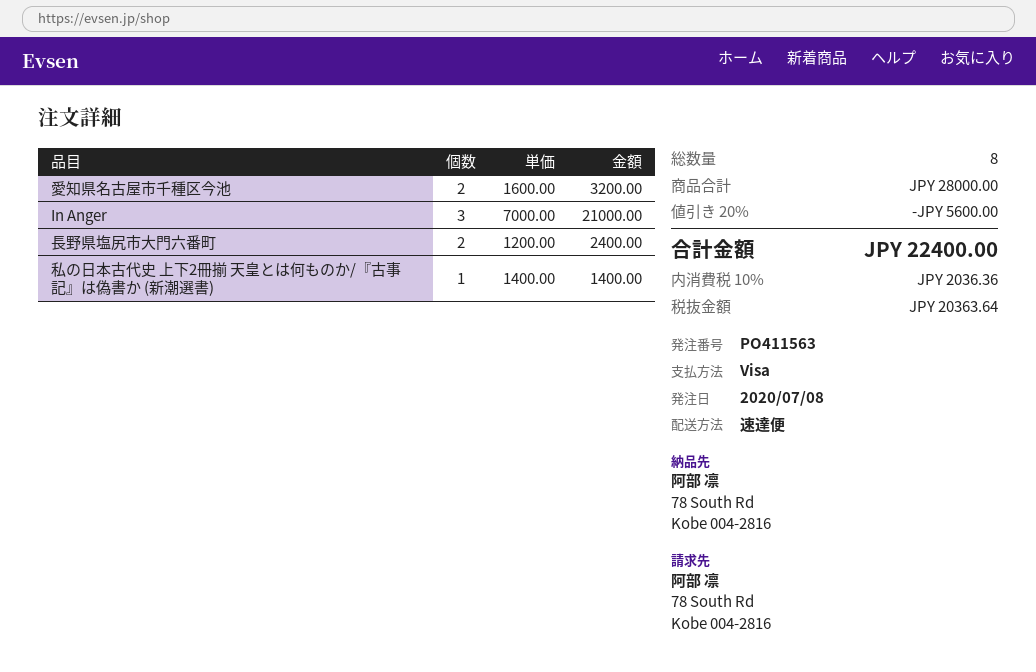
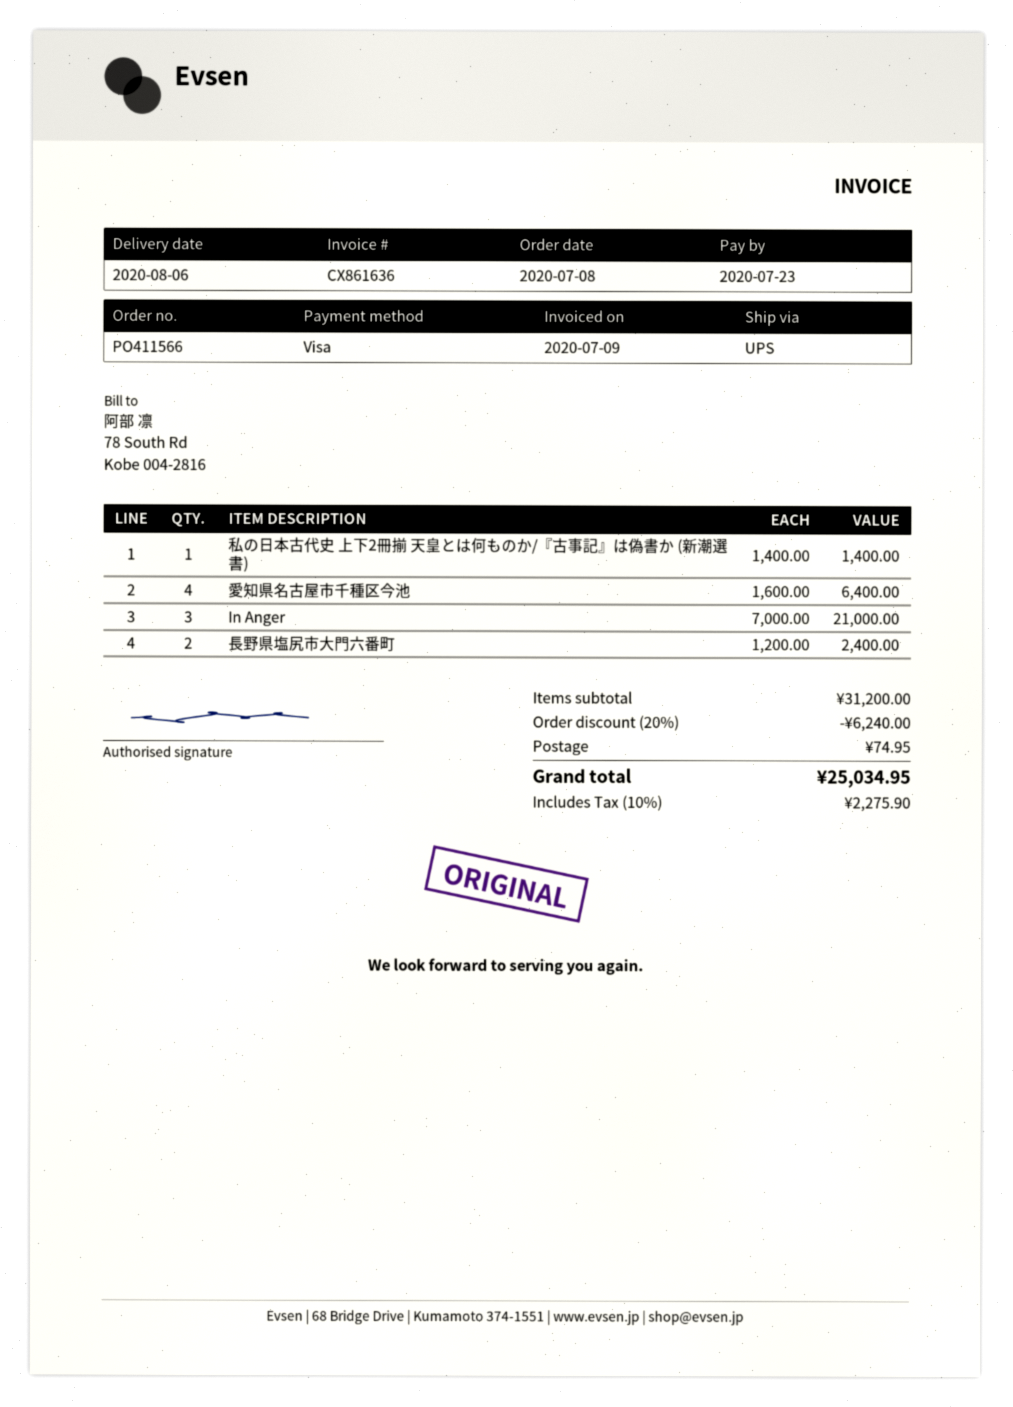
order number: PO411563 -> PO411566
shipping method: express -> UPS
愛知県名古屋市千種区今池: 2 x 1600.00 = 3200.00 -> 4 x 1600.00 = 6400.00
subtotal: 28000.00 -> 31200.00
discount: 20% = 5600.00 -> 20% = 6240.00
shipping: none -> 74.95
tax: 10% = 2036.36 -> 10% = 2275.90
total: 22400.00 -> 25034.95

